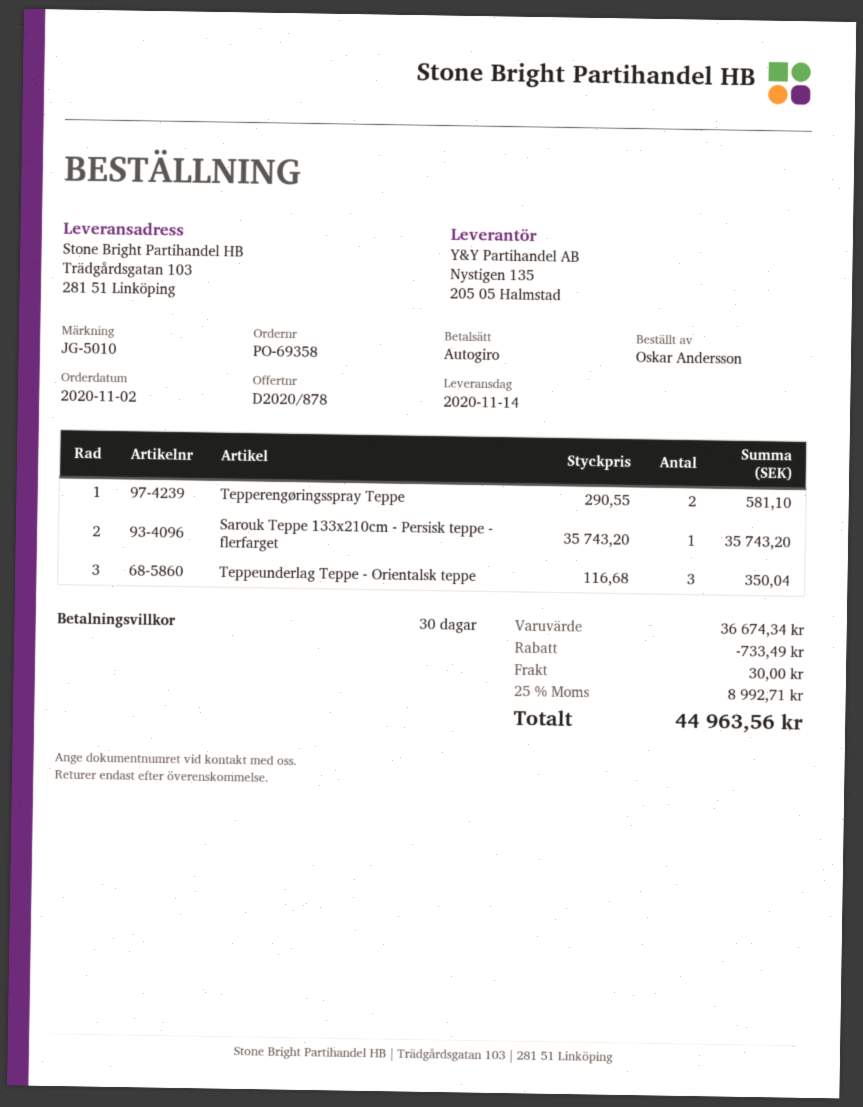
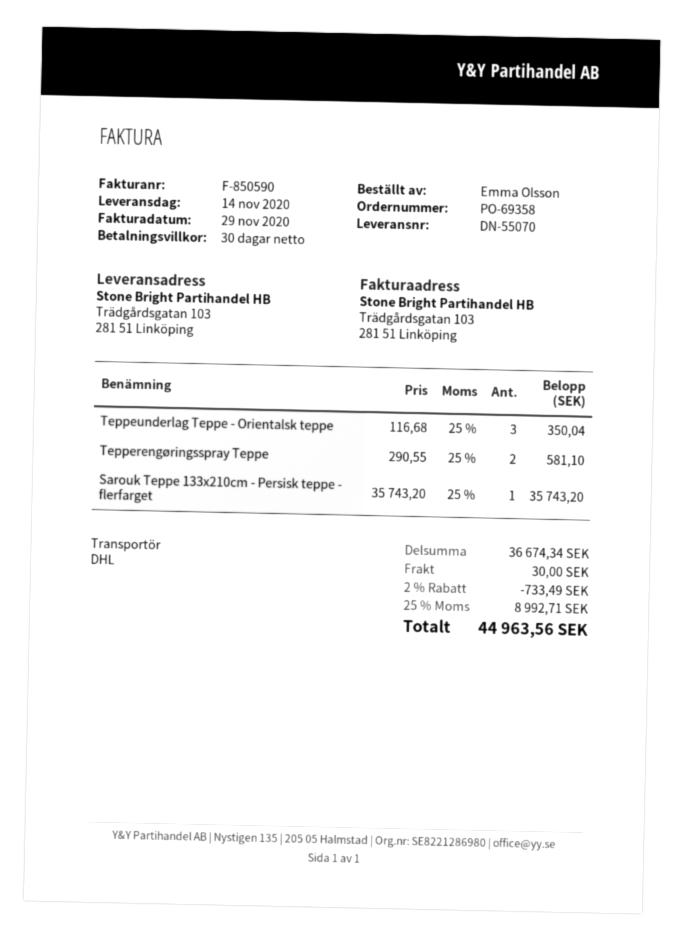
ordered by: Oskar Andersson -> Emma Olsson

